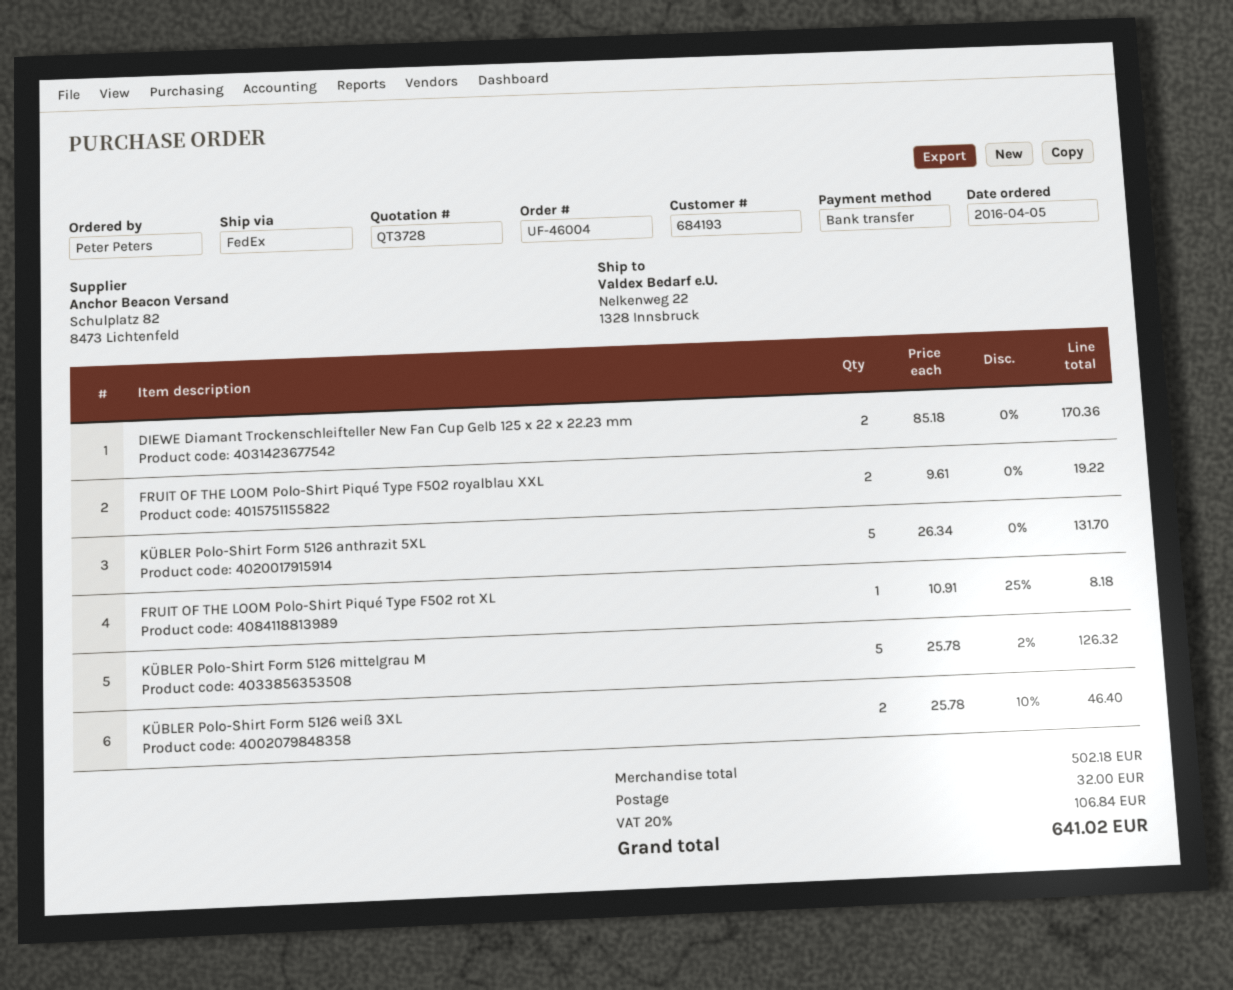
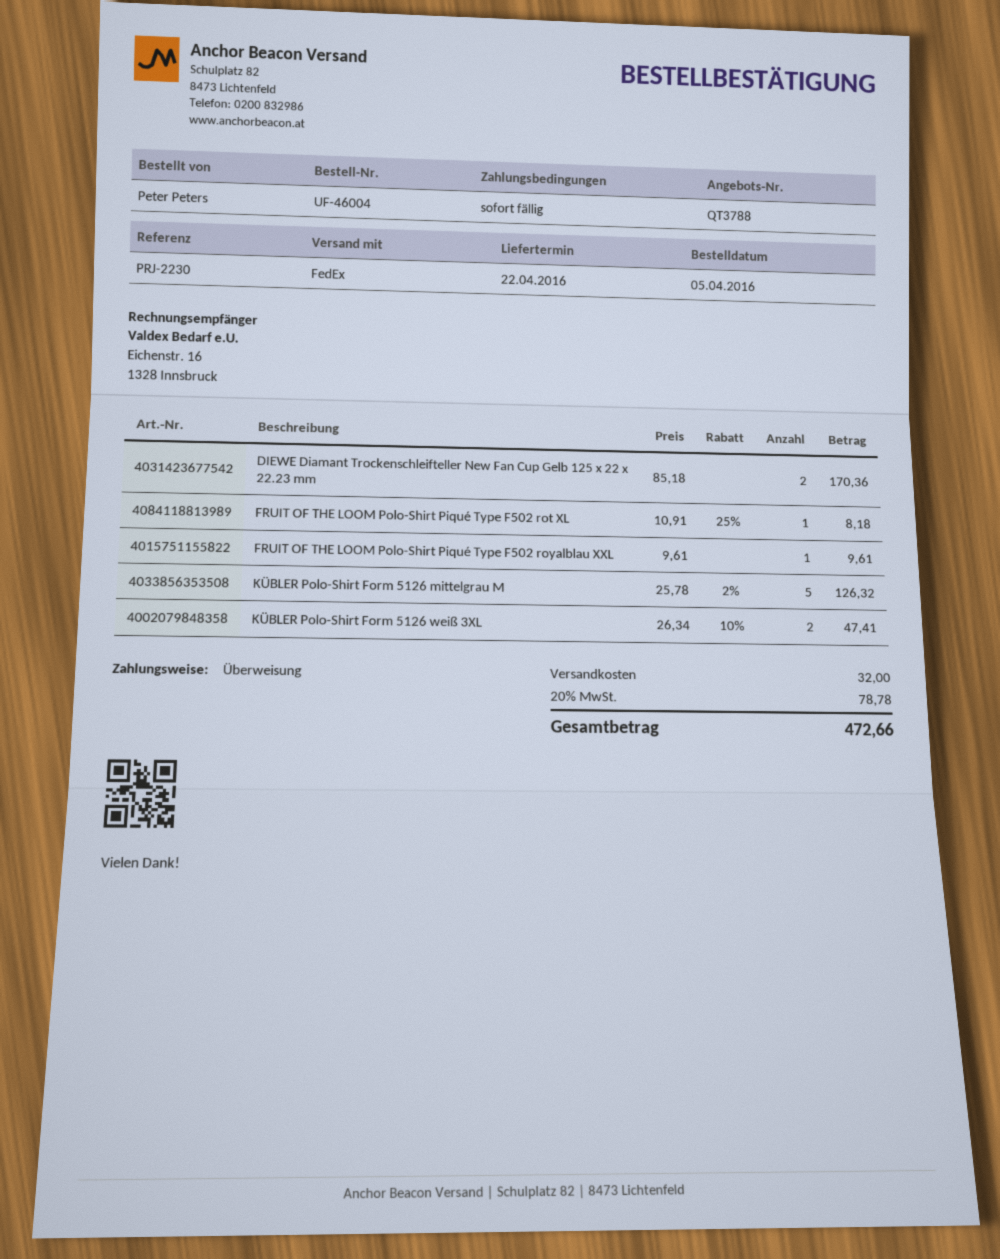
quote number: QT3728 -> QT3788
FRUIT OF THE LOOM Polo-Shirt Piqué Type F502 royalblau XXL: 2 x 9.61 = 19.22 -> 1 x 9.61 = 9.61
KÜBLER Polo-Shirt Form 5126 anthrazit 5XL: 5 x 26.34 = 131.70 -> none
KÜBLER Polo-Shirt Form 5126 weiß 3XL: 2 x 25.78 - 10% = 46.40 -> 2 x 26.34 - 10% = 47.41
tax: 20% = 106.84 -> 20% = 78.78
total: 641.02 -> 472.66

